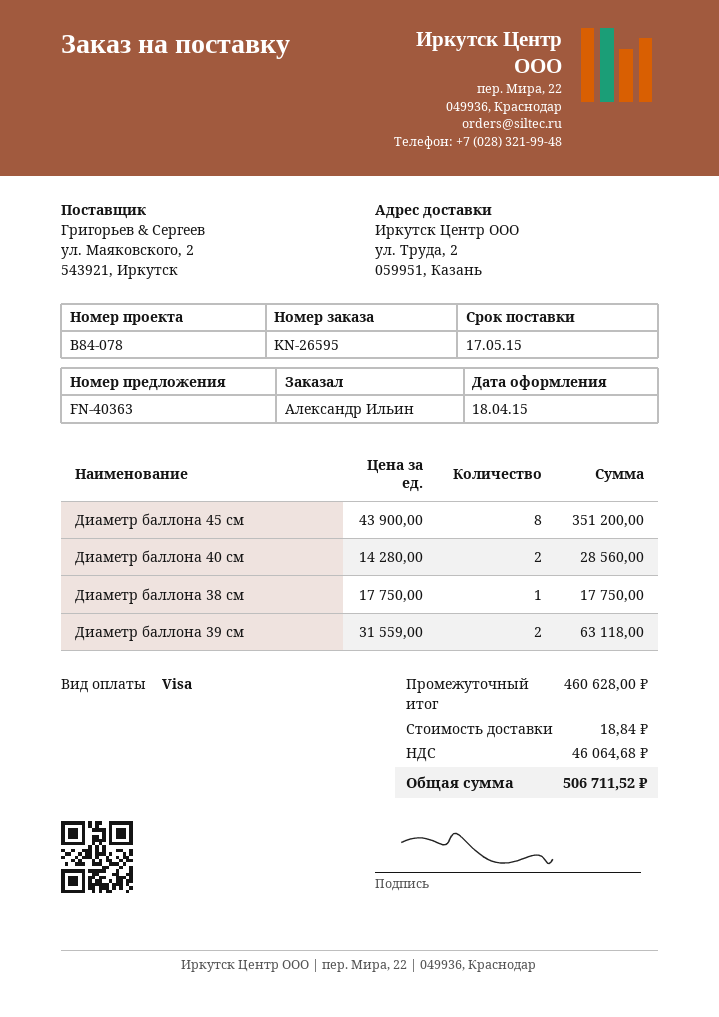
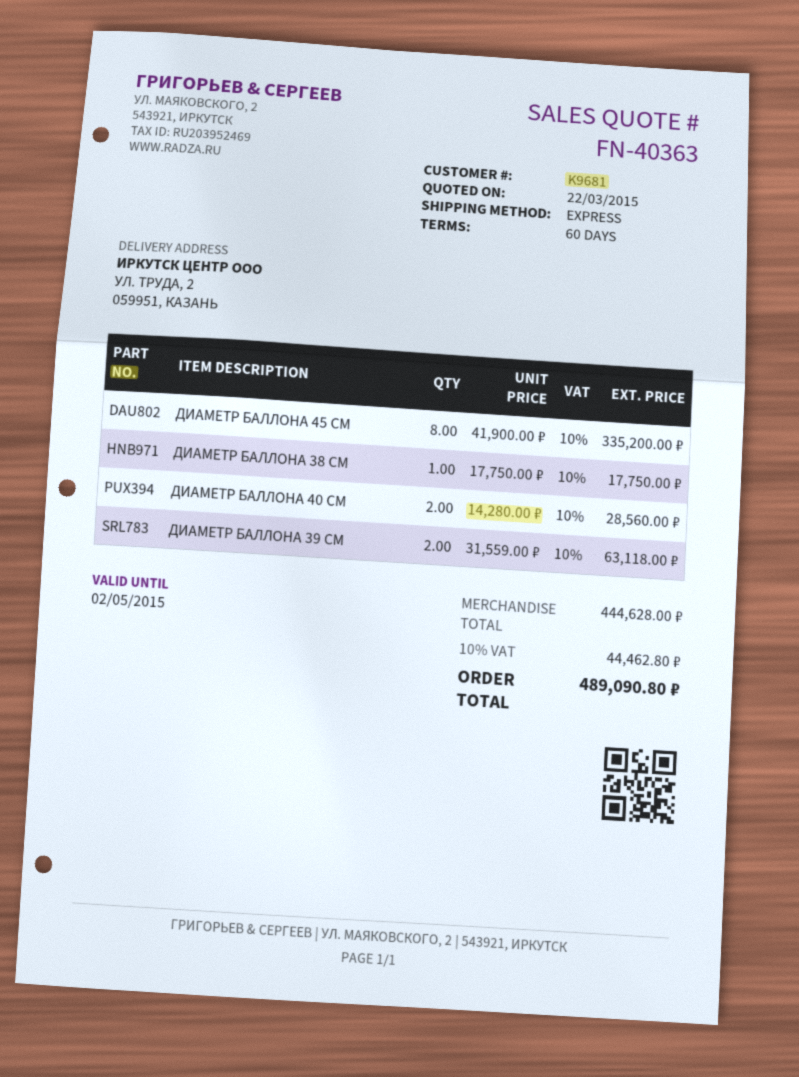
Диаметр баллона 45 см: 8 x 43900.00 = 351200.00 -> 8 x 41900.00 = 335200.00
subtotal: 460628.00 -> 444628.00
shipping: 18.84 -> none
tax: 46064.68 -> 44462.80
total: 506711.52 -> 489090.80

